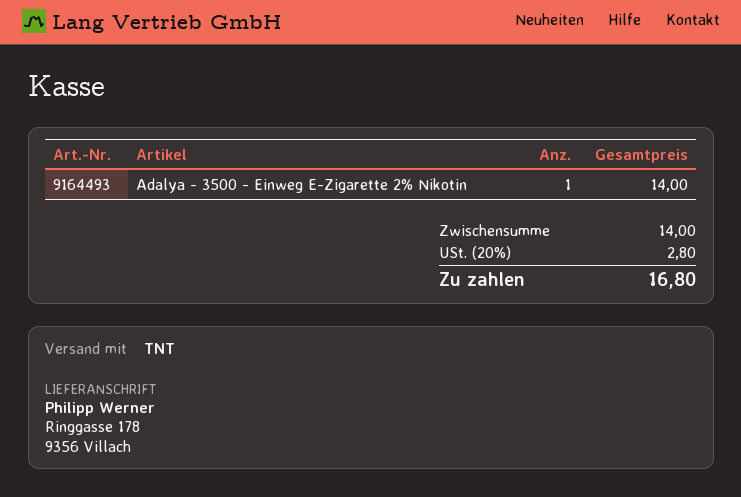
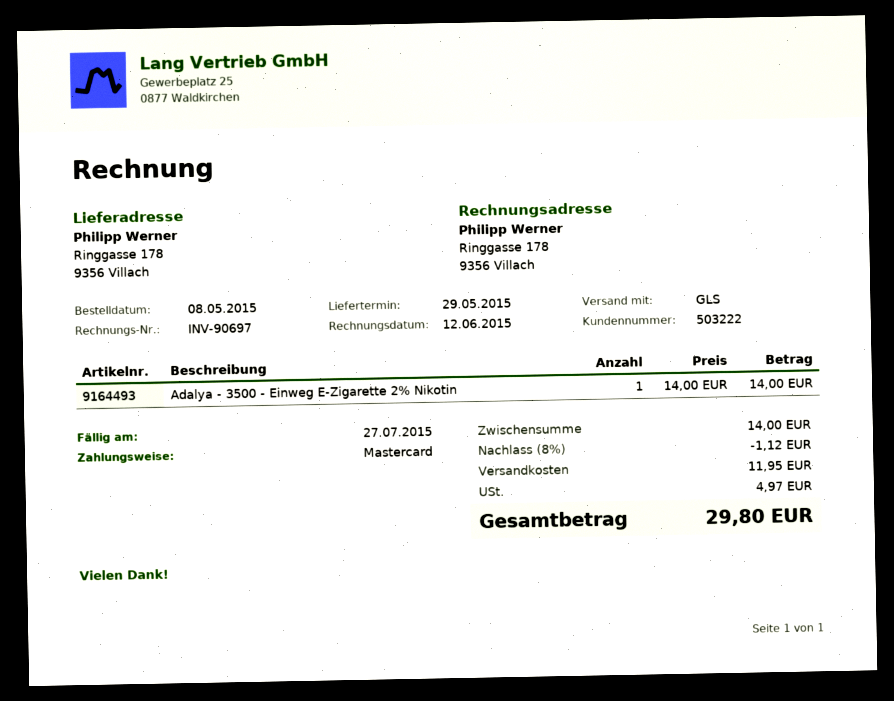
shipping method: TNT -> GLS
discount: none -> 8% = 1.12
shipping: none -> 11.95
tax: 2.80 -> 4.97
total: 16.80 -> 29.80

